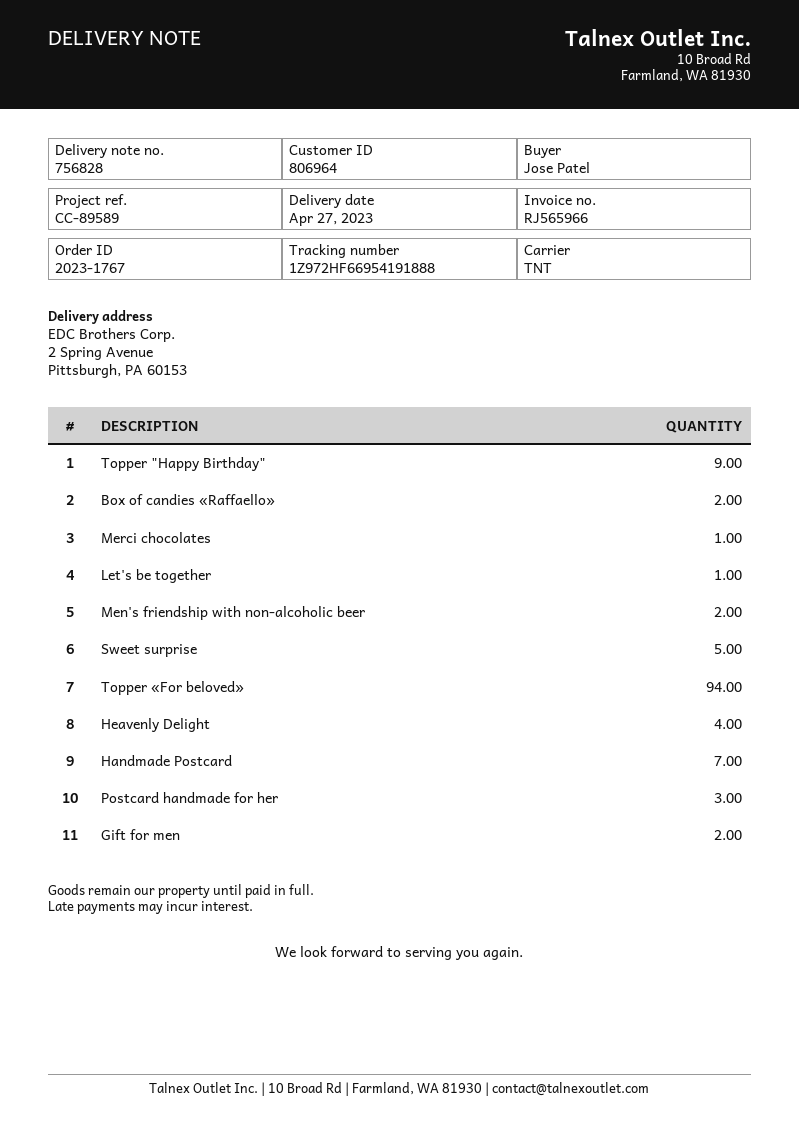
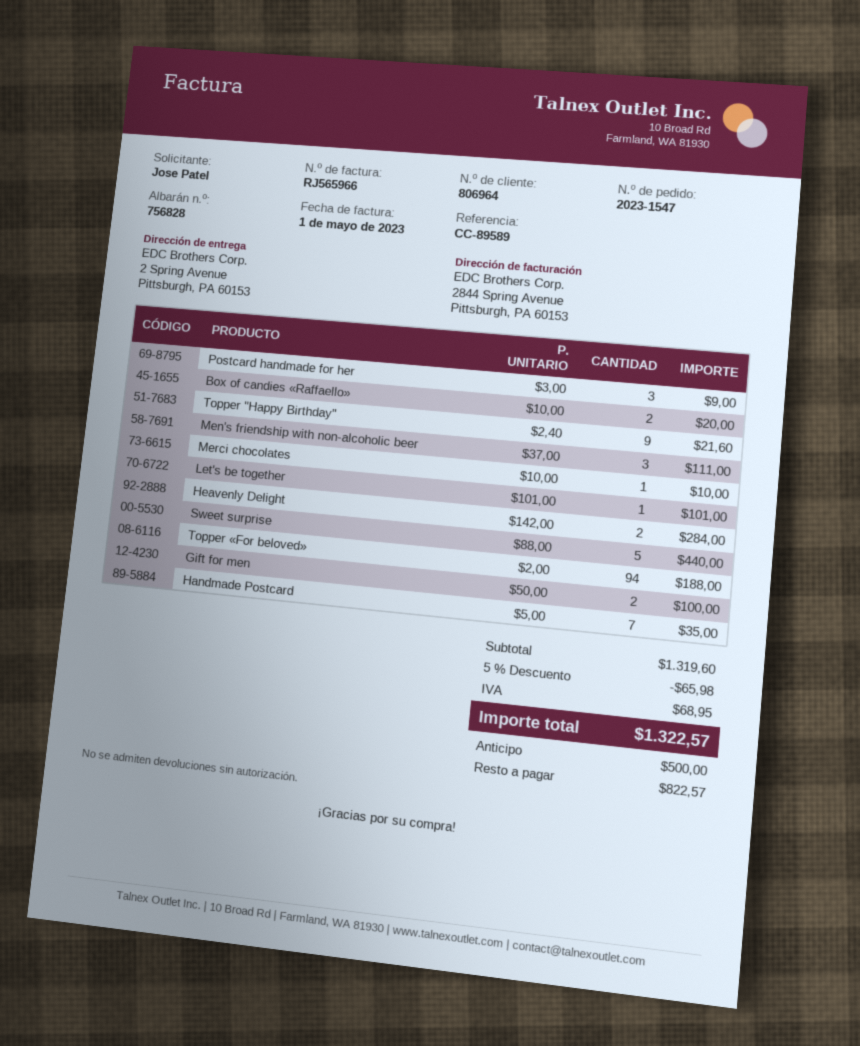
order number: 2023-1767 -> 2023-1547
Men's friendship with non-alcoholic beer: 2 -> 3
Heavenly Delight: 4 -> 2

